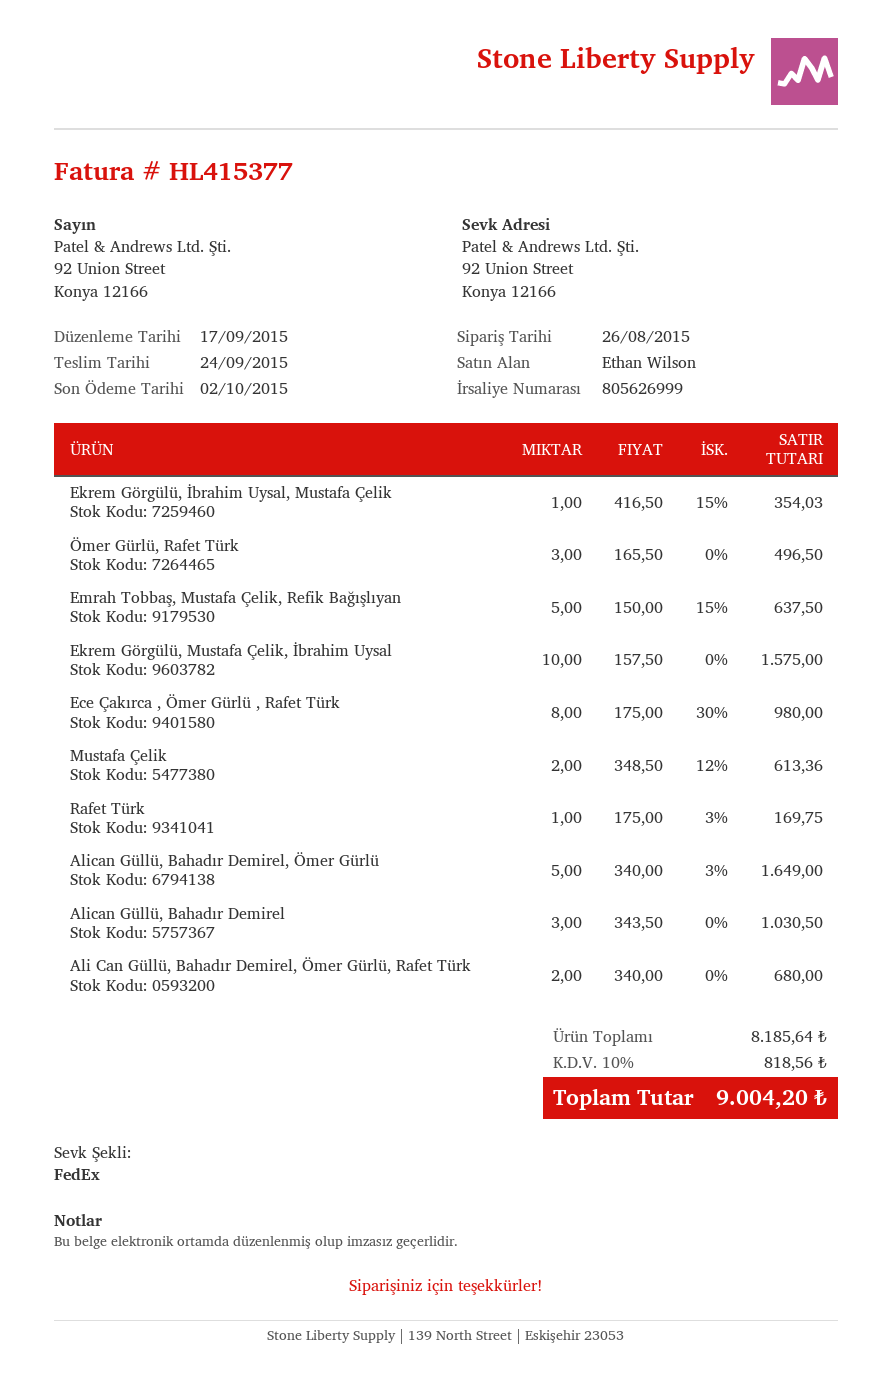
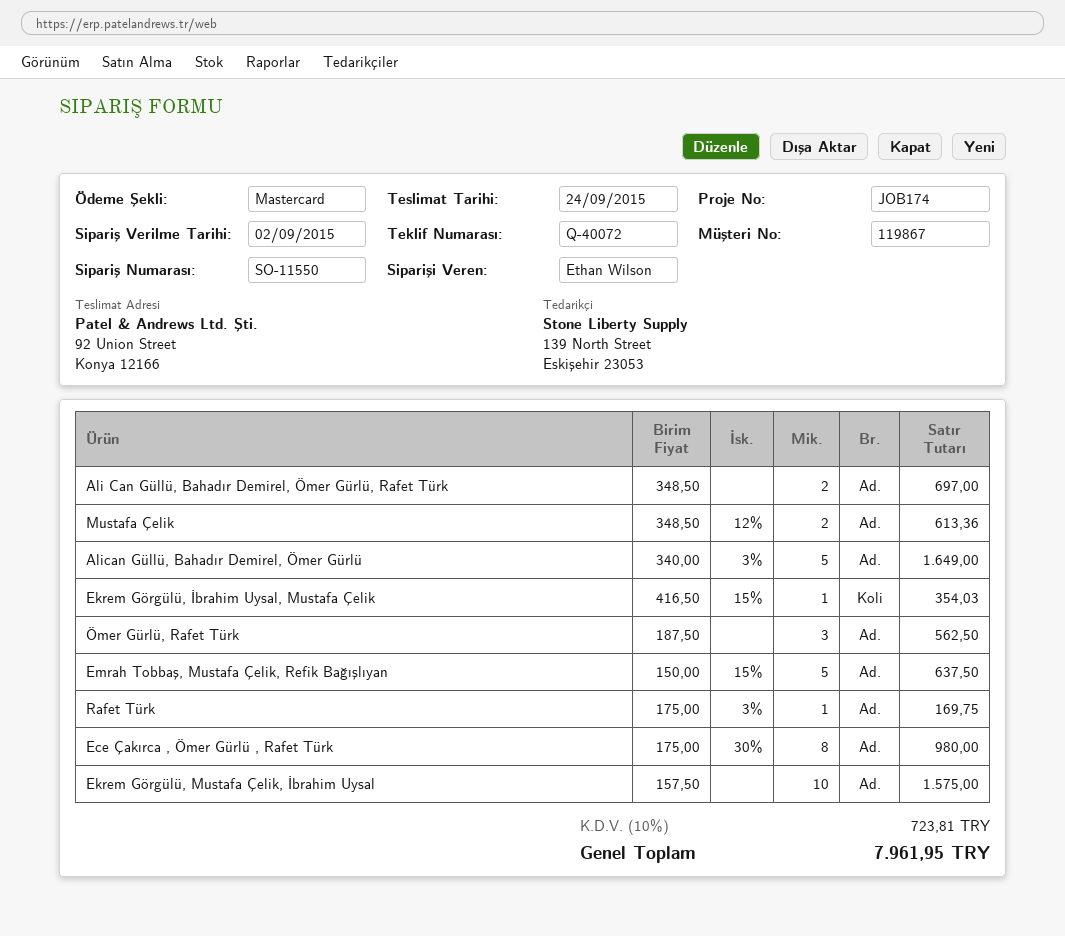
order date: 2015-08-26 -> 2015-09-02
Ömer Gürlü, Rafet Türk: 3 x 165.50 = 496.50 -> 3 x 187.50 = 562.50
Alican Güllü, Bahadır Demirel: 3 x 343.50 = 1030.50 -> none
Ali Can Güllü, Bahadır Demirel, Ömer Gürlü, Rafet Türk: 2 x 340.00 = 680.00 -> 2 x 348.50 = 697.00
tax: 10% = 818.56 -> 10% = 723.81
total: 9004.20 -> 7961.95

